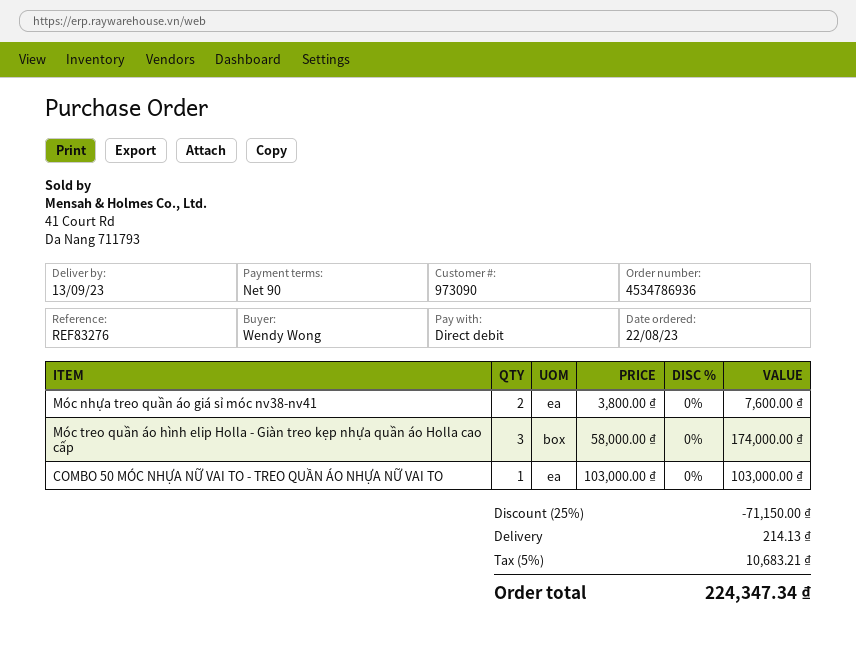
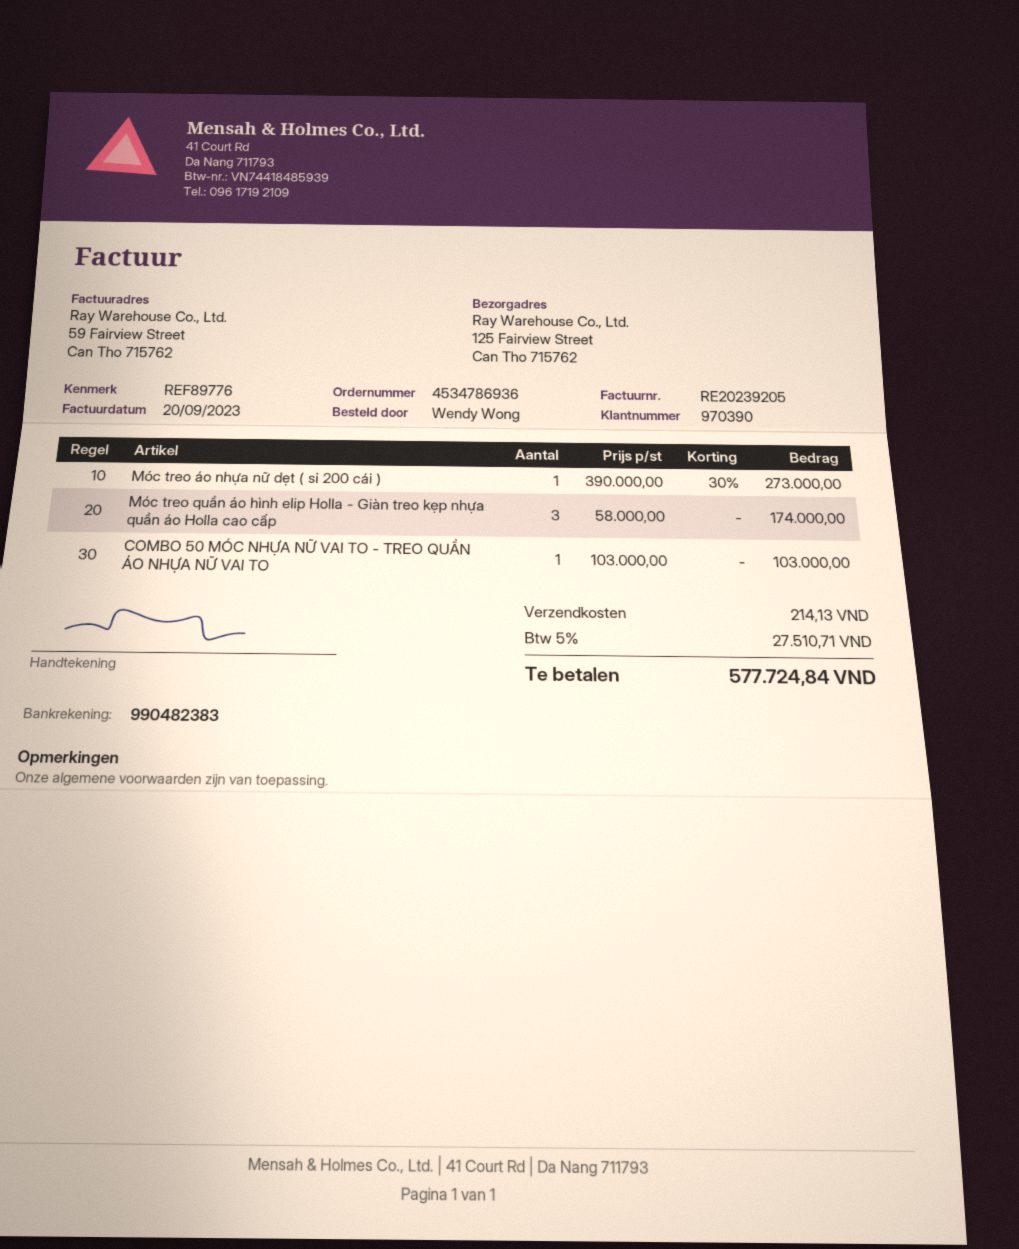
customer number: 973090 -> 970390
reference: REF83276 -> REF89776
Móc nhựa treo quần áo giá sỉ móc nv38-nv41: 2 x 3800.00 = 7600.00 -> none
Móc treo áo nhựa nữ dẹt ( sỉ 200 cái ): none -> 1 x 390000.00 - 30% = 273000.00
discount: 25% = 71150.00 -> none
tax: 5% = 10683.21 -> 5% = 27510.71
total: 224347.34 -> 577724.84

